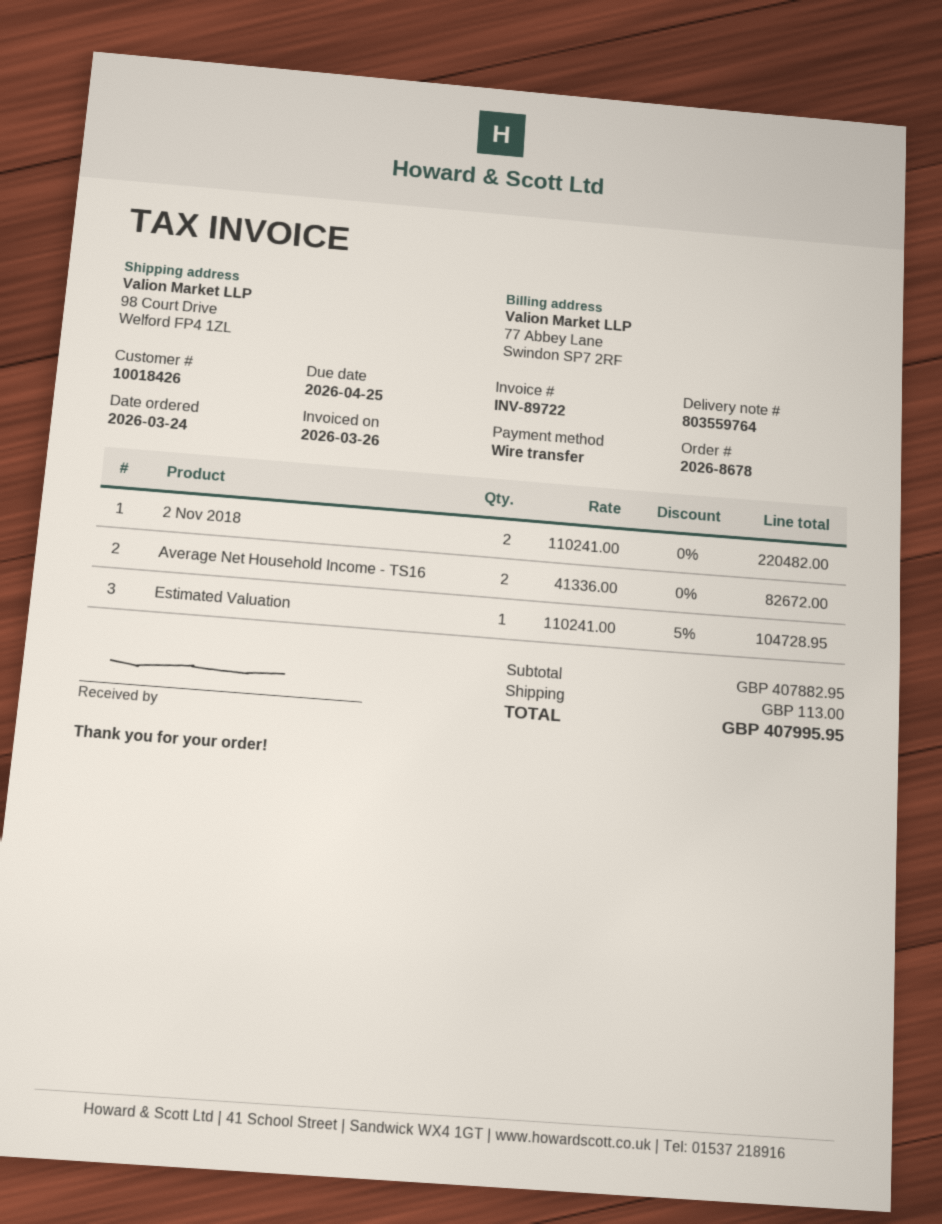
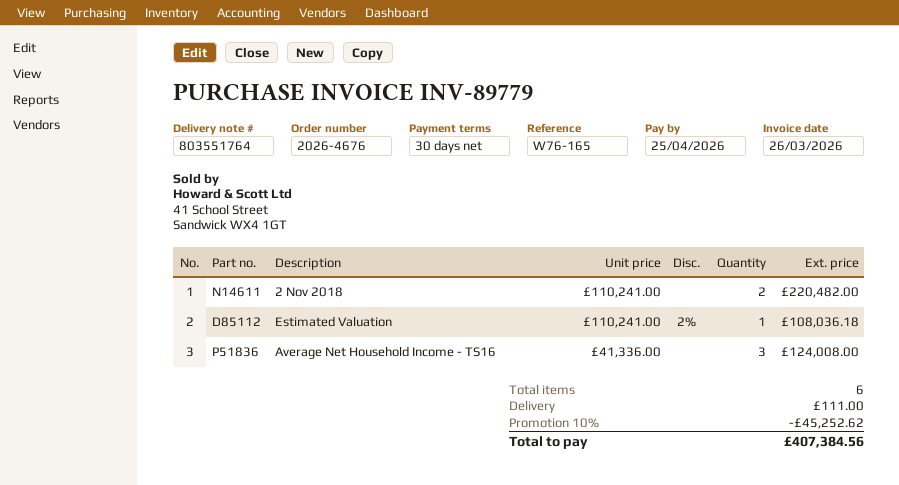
order number: 2026-8678 -> 2026-4676
delivery note number: 803559764 -> 803551764
invoice number: INV-89722 -> INV-89779
Average Net Household Income - TS16: 2 x 41336.00 = 82672.00 -> 3 x 41336.00 = 124008.00
Estimated Valuation: 1 x 110241.00 - 5% = 104728.95 -> 1 x 110241.00 - 2% = 108036.18
discount: none -> 10% = 45252.62
shipping: 113.00 -> 111.00
total: 407995.95 -> 407384.56

